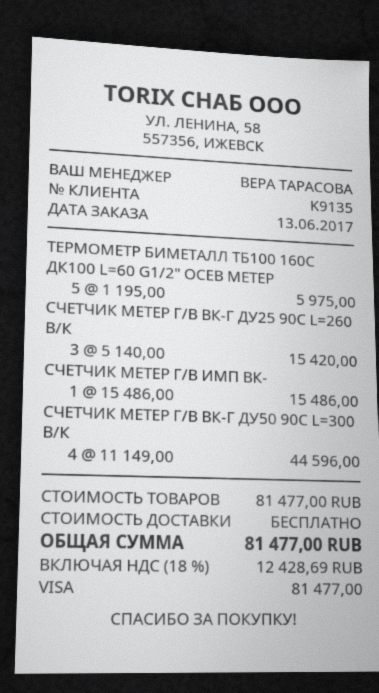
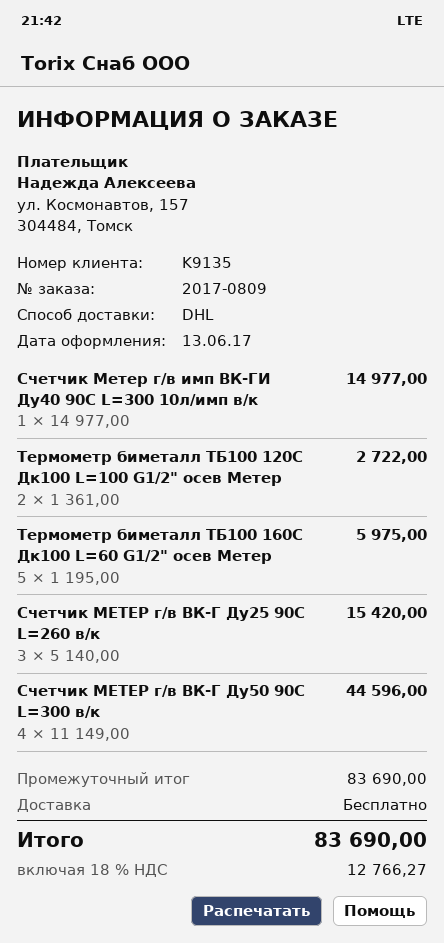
СЧЕТЧИК МЕТЕР Г/В ИМП ВК-: 1 x 15486.00 = 15486.00 -> 1 x 14977.00 = 14977.00
Термометр биметалл ТБ100 120С Дк100 L=100 G1/2" осев Метер: none -> 2 x 1361.00 = 2722.00
subtotal: 81477.00 -> 83690.00
tax: 18% = 12428.69 -> 18% = 12766.27
total: 81477.00 -> 83690.00

